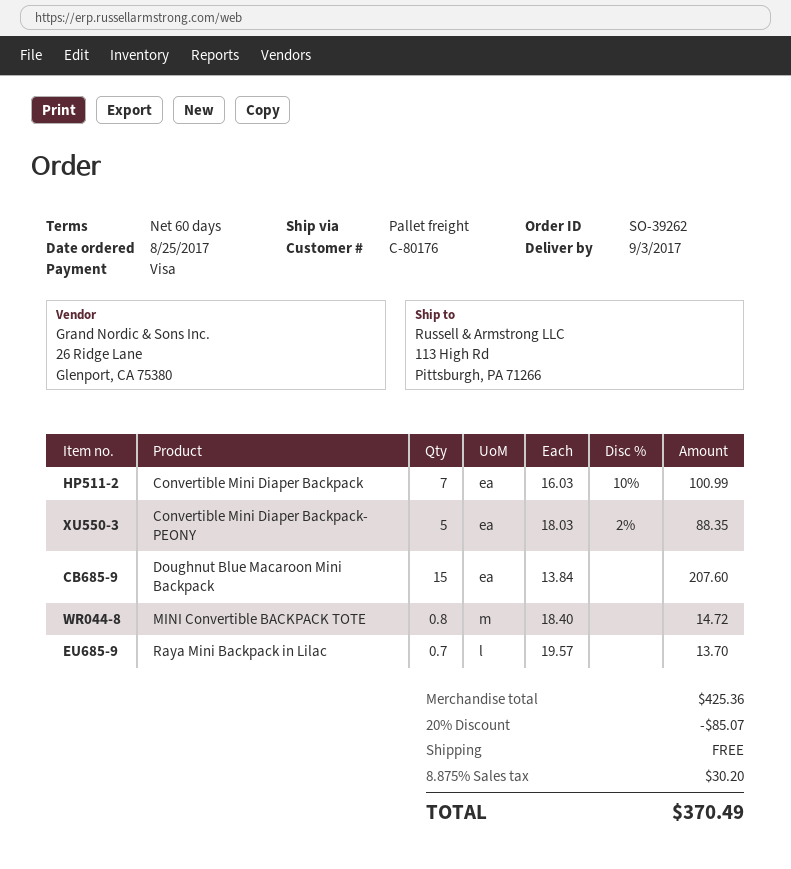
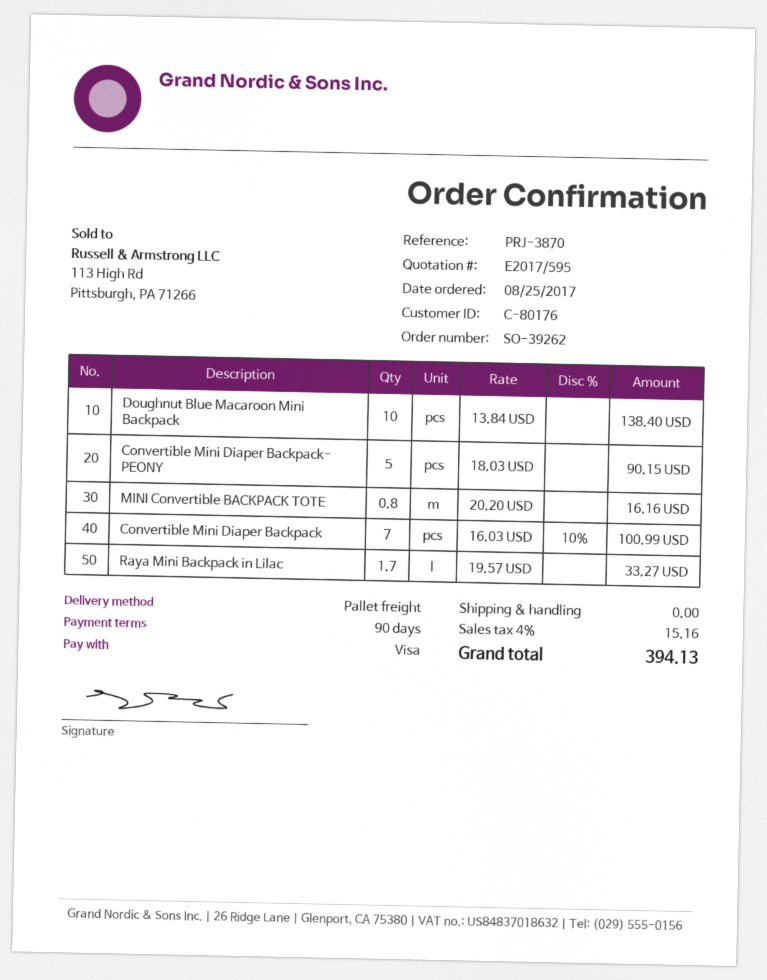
payment terms: 60 days -> 90 days
Convertible Mini Diaper Backpack- PEONY: 5 x 18.03 - 2% = 88.35 -> 5 x 18.03 = 90.15
Doughnut Blue Macaroon Mini Backpack: 15 x 13.84 = 207.60 -> 10 x 13.84 = 138.40
MINI Convertible BACKPACK TOTE: 0.8 x 18.40 = 14.72 -> 0.8 x 20.20 = 16.16
Raya Mini Backpack in Lilac: 0.7 x 19.57 = 13.70 -> 1.7 x 19.57 = 33.27
discount: 20% = 85.07 -> none
tax: 8.875% = 30.20 -> 4% = 15.16
total: 370.49 -> 394.13

